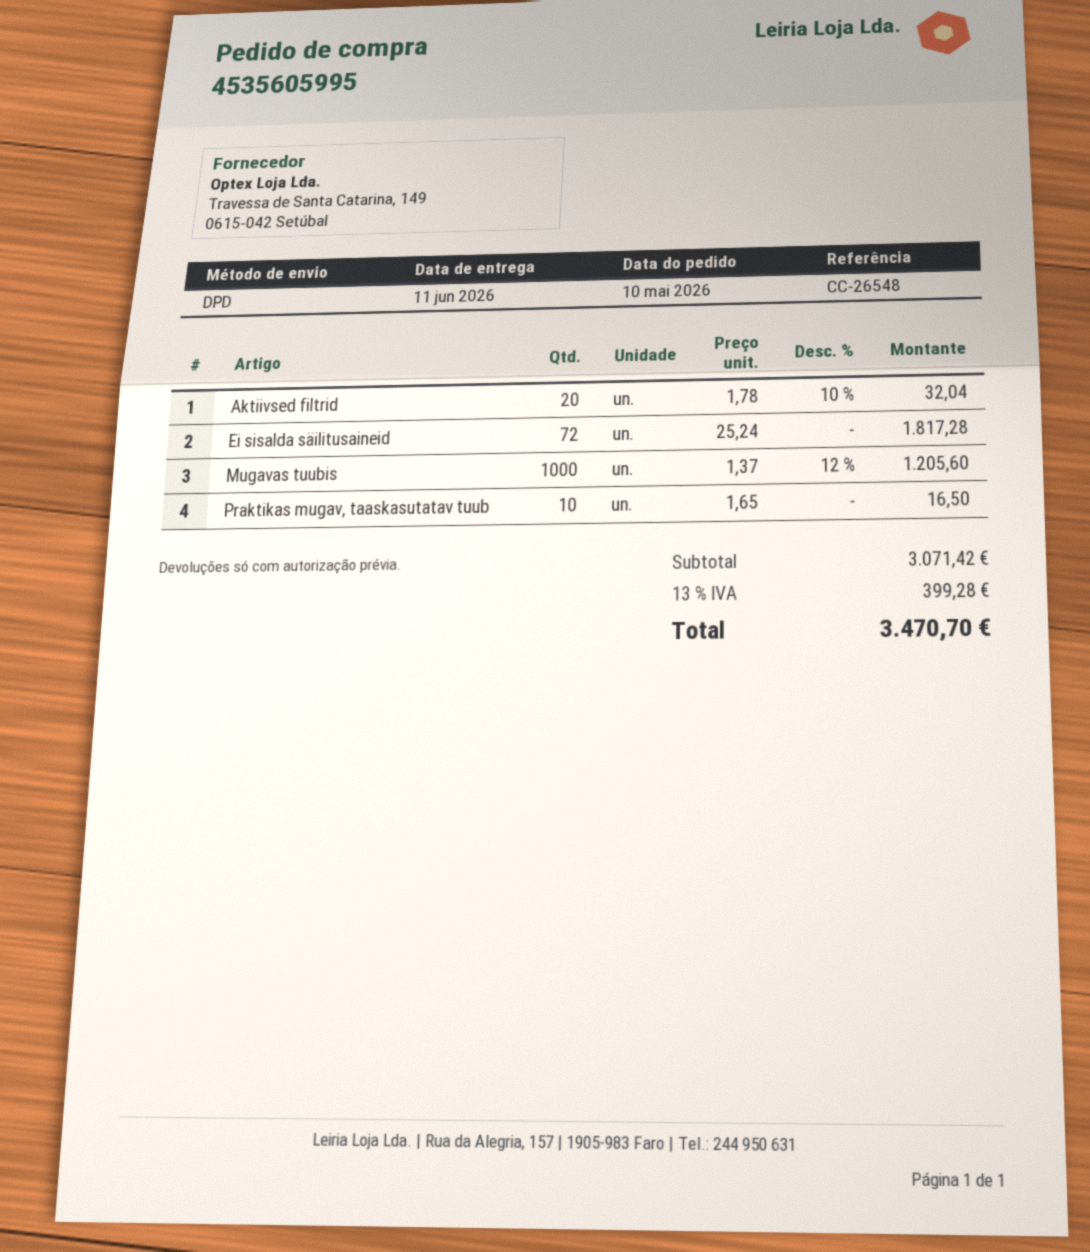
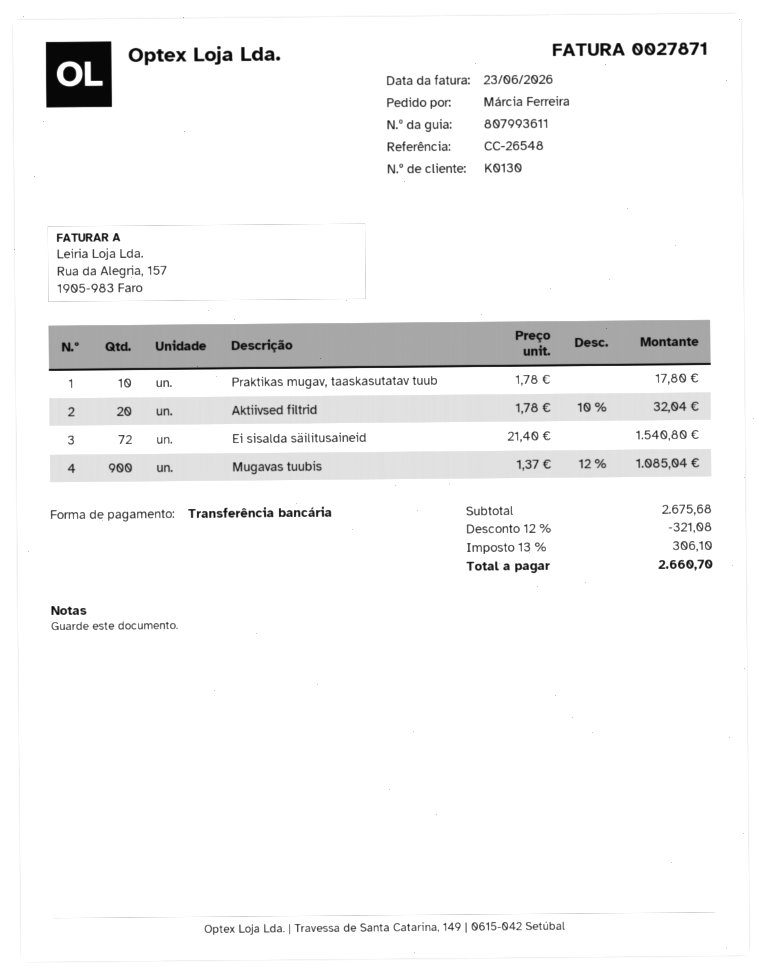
Ei sisalda säilitusaineid: 72 x 25.24 = 1817.28 -> 72 x 21.40 = 1540.80
Mugavas tuubis: 1000 x 1.37 - 12% = 1205.60 -> 900 x 1.37 - 12% = 1085.04
Praktikas mugav, taaskasutatav tuub: 10 x 1.65 = 16.50 -> 10 x 1.78 = 17.80
subtotal: 3071.42 -> 2675.68
discount: none -> 12% = 321.08
tax: 13% = 399.28 -> 13% = 306.10
total: 3470.70 -> 2660.70

